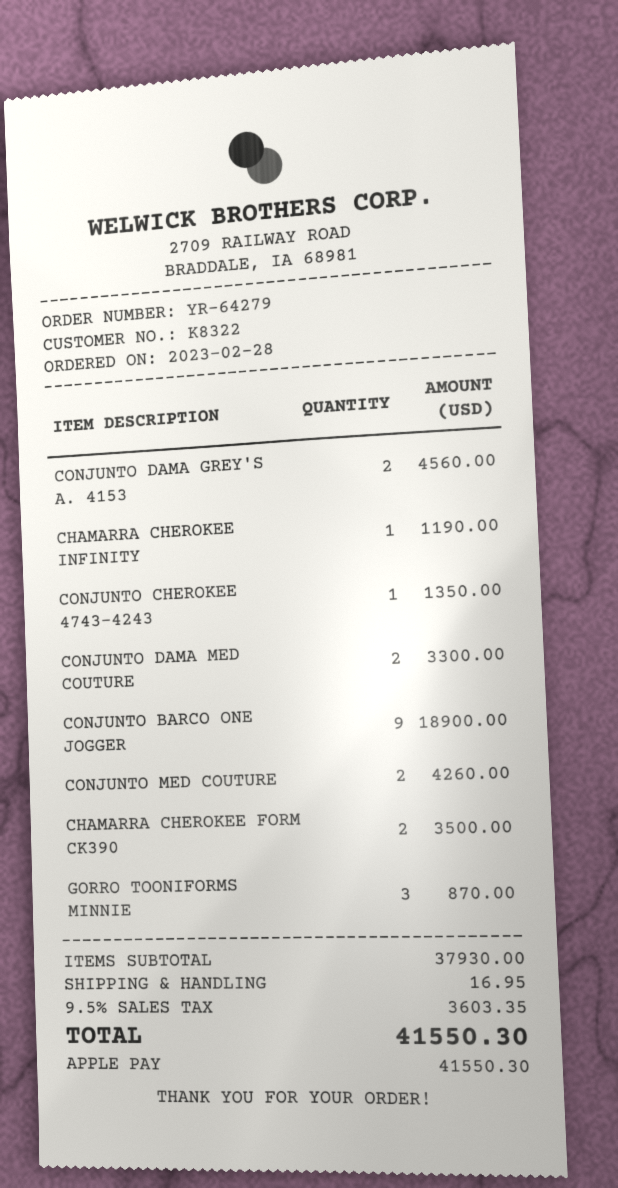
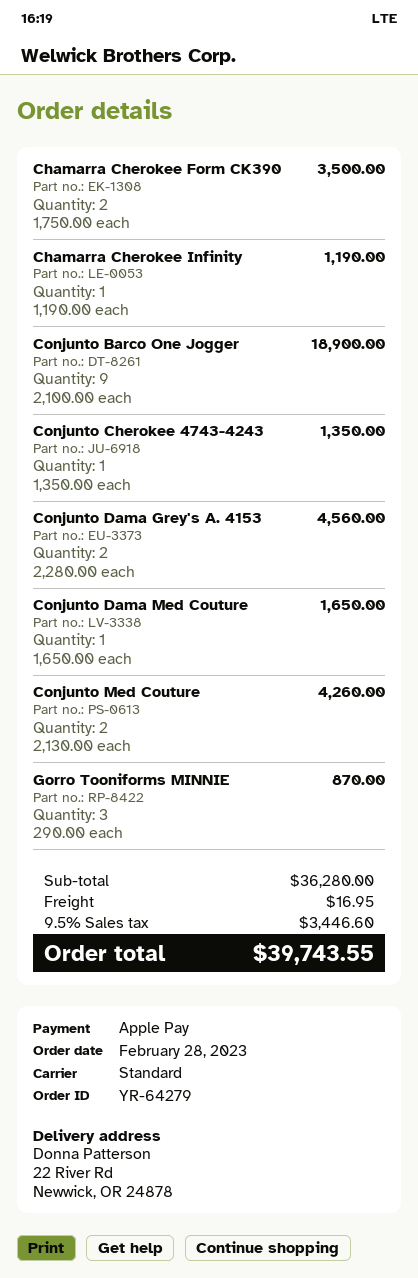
CONJUNTO DAMA MED COUTURE: 2 for 3300.00 -> 1 for 1650.00
subtotal: 37930.00 -> 36280.00
tax: 9.5% = 3603.35 -> 9.5% = 3446.60
total: 41550.30 -> 39743.55

